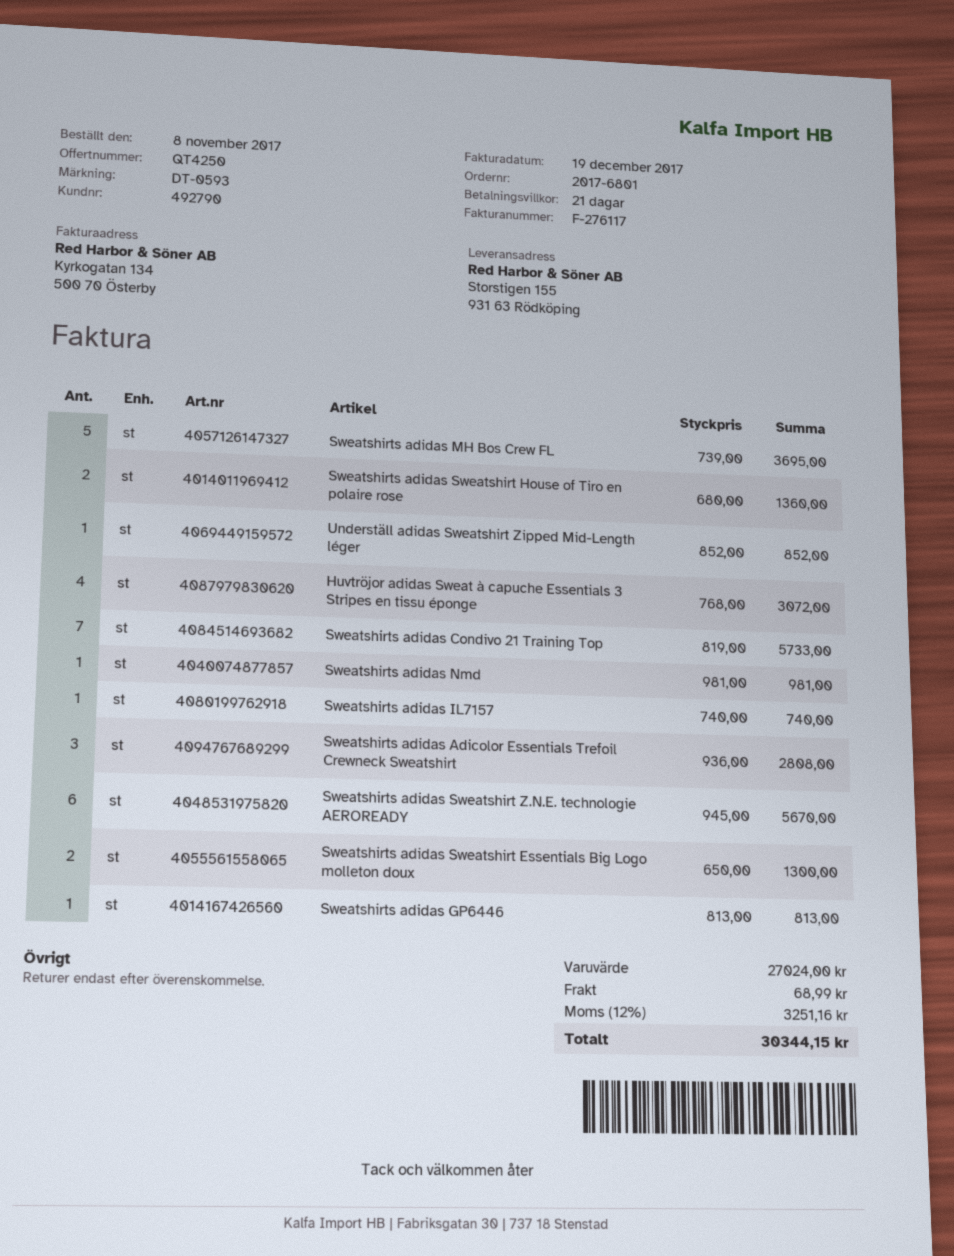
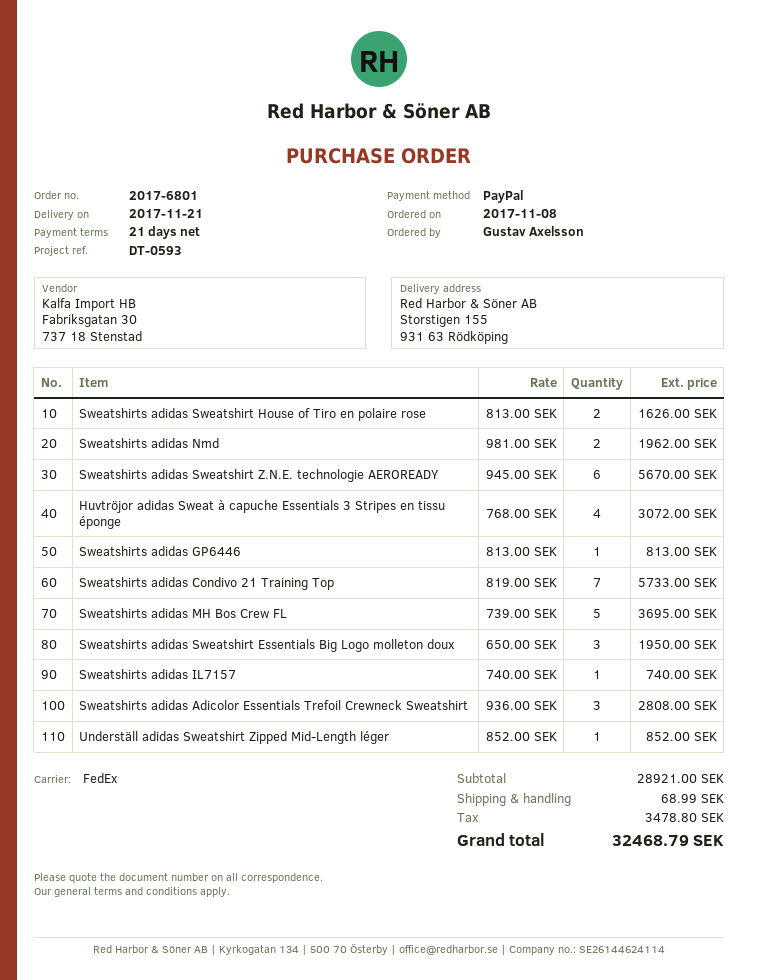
Sweatshirts adidas Sweatshirt House of Tiro en polaire rose: 2 x 680.00 = 1360.00 -> 2 x 813.00 = 1626.00
Sweatshirts adidas Nmd: 1 x 981.00 = 981.00 -> 2 x 981.00 = 1962.00
Sweatshirts adidas Sweatshirt Essentials Big Logo molleton doux: 2 x 650.00 = 1300.00 -> 3 x 650.00 = 1950.00
subtotal: 27024.00 -> 28921.00
tax: 3251.16 -> 3478.80
total: 30344.15 -> 32468.79

